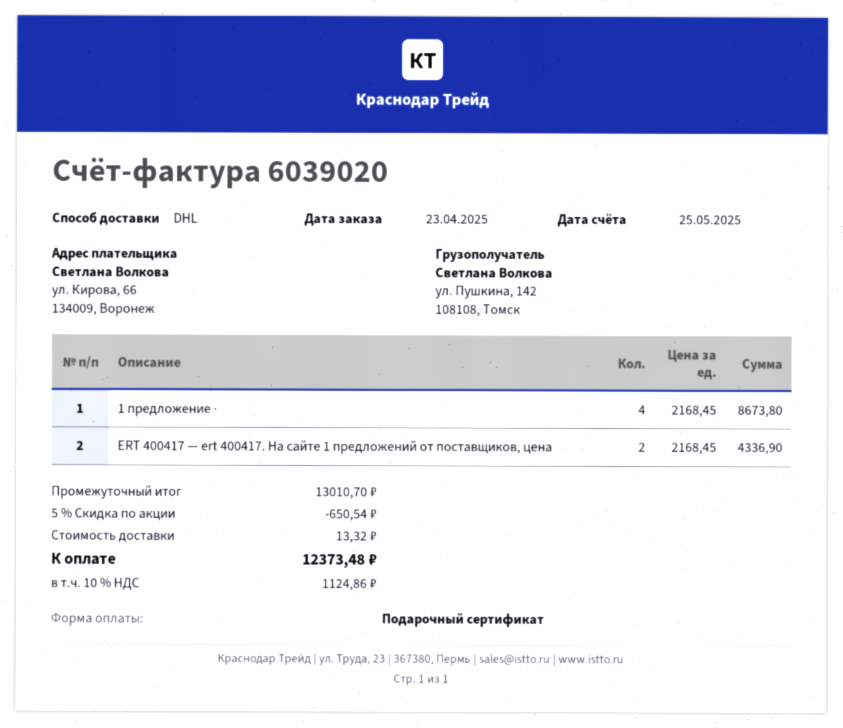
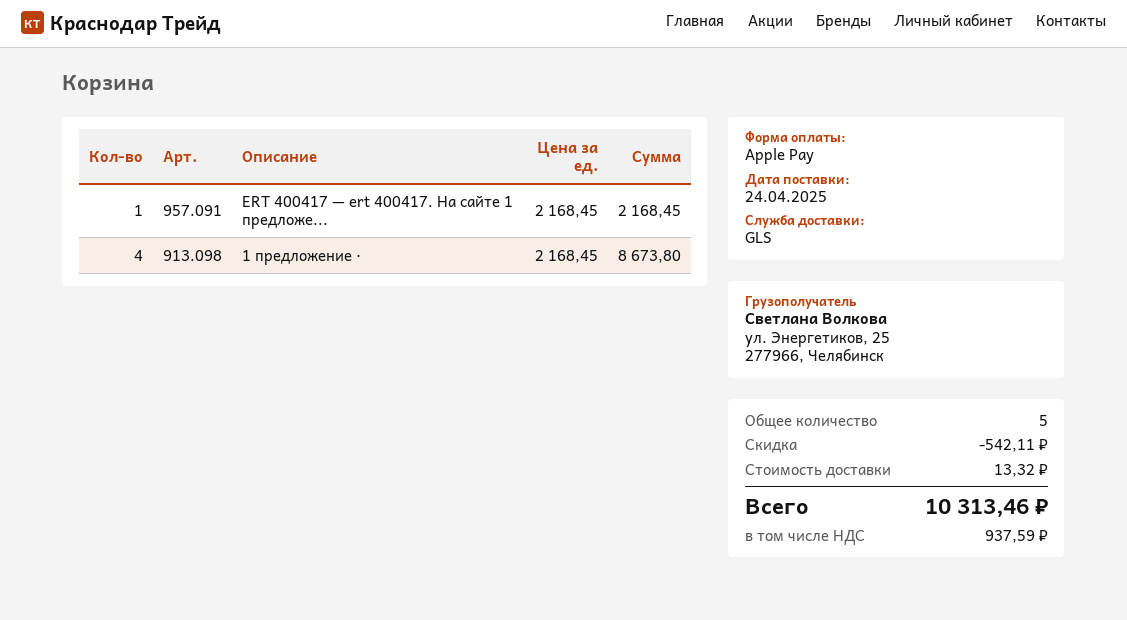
payment method: gift card -> Apple Pay
shipping method: DHL -> GLS
ship to: ул. Пушкина, 142, 108108, Томск -> ул. Энергетиков, 25, 277966, Челябинск
ERT 400417 — ert 400417. На сайте 1 предложений от поставщиков, цена: 2 x 2168.45 = 4336.90 -> 1 x 2168.45 = 2168.45
discount: 650.54 -> 542.11
tax: 1124.86 -> 937.59
total: 12373.48 -> 10313.46

